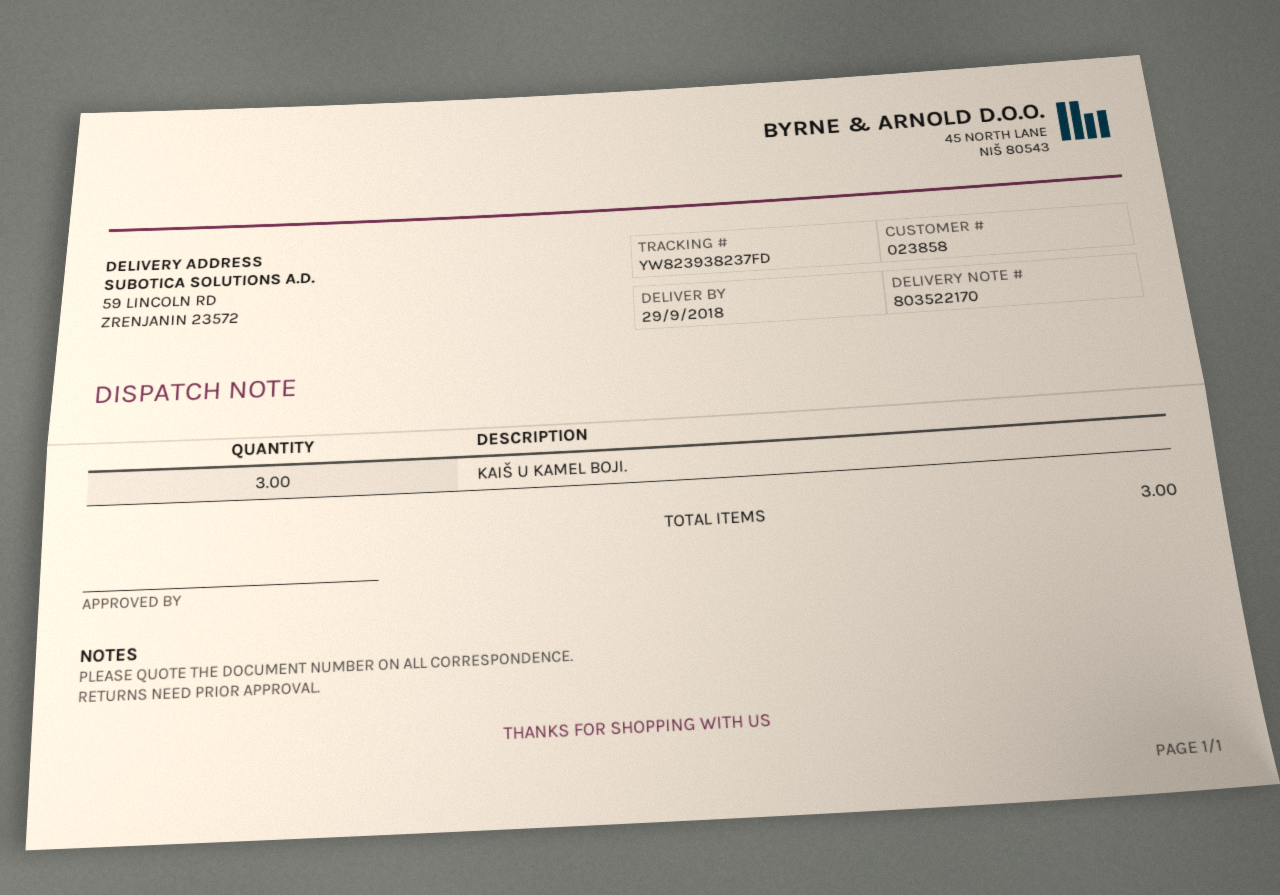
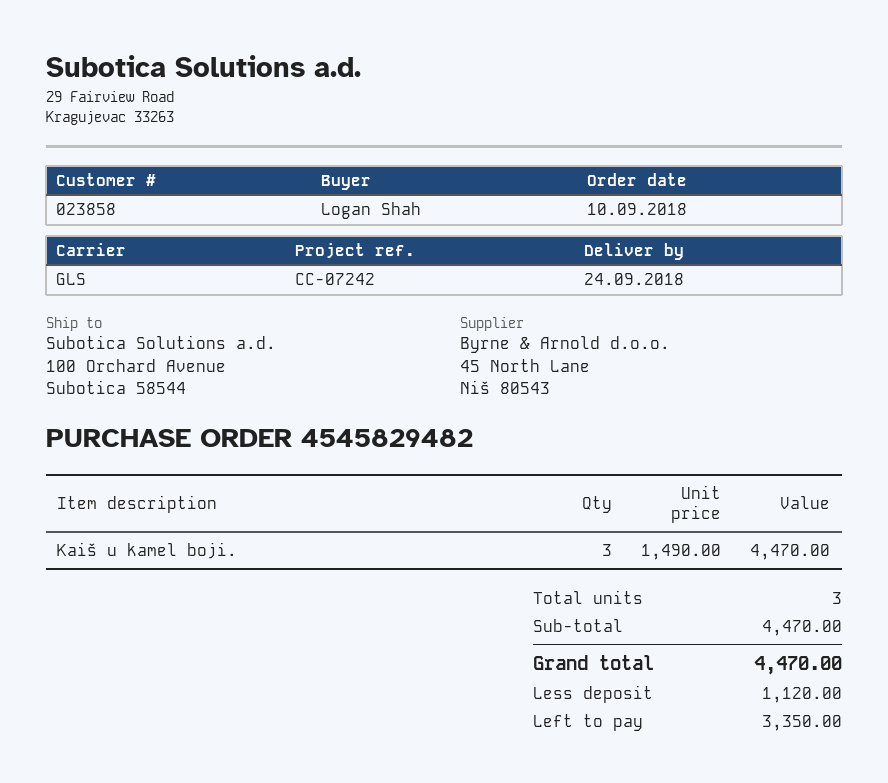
delivery date: 2018-09-29 -> 2018-09-24
ship to: 59 LINCOLN RD, ZRENJANIN 23572 -> 100 Orchard Avenue, Subotica 58544

